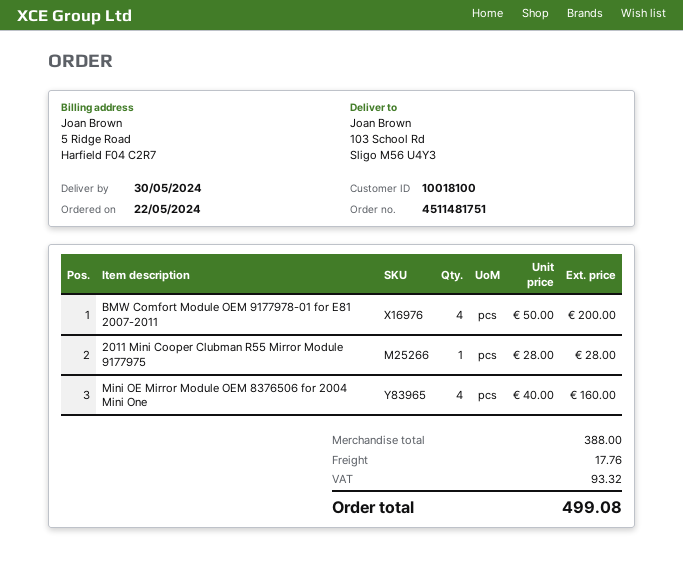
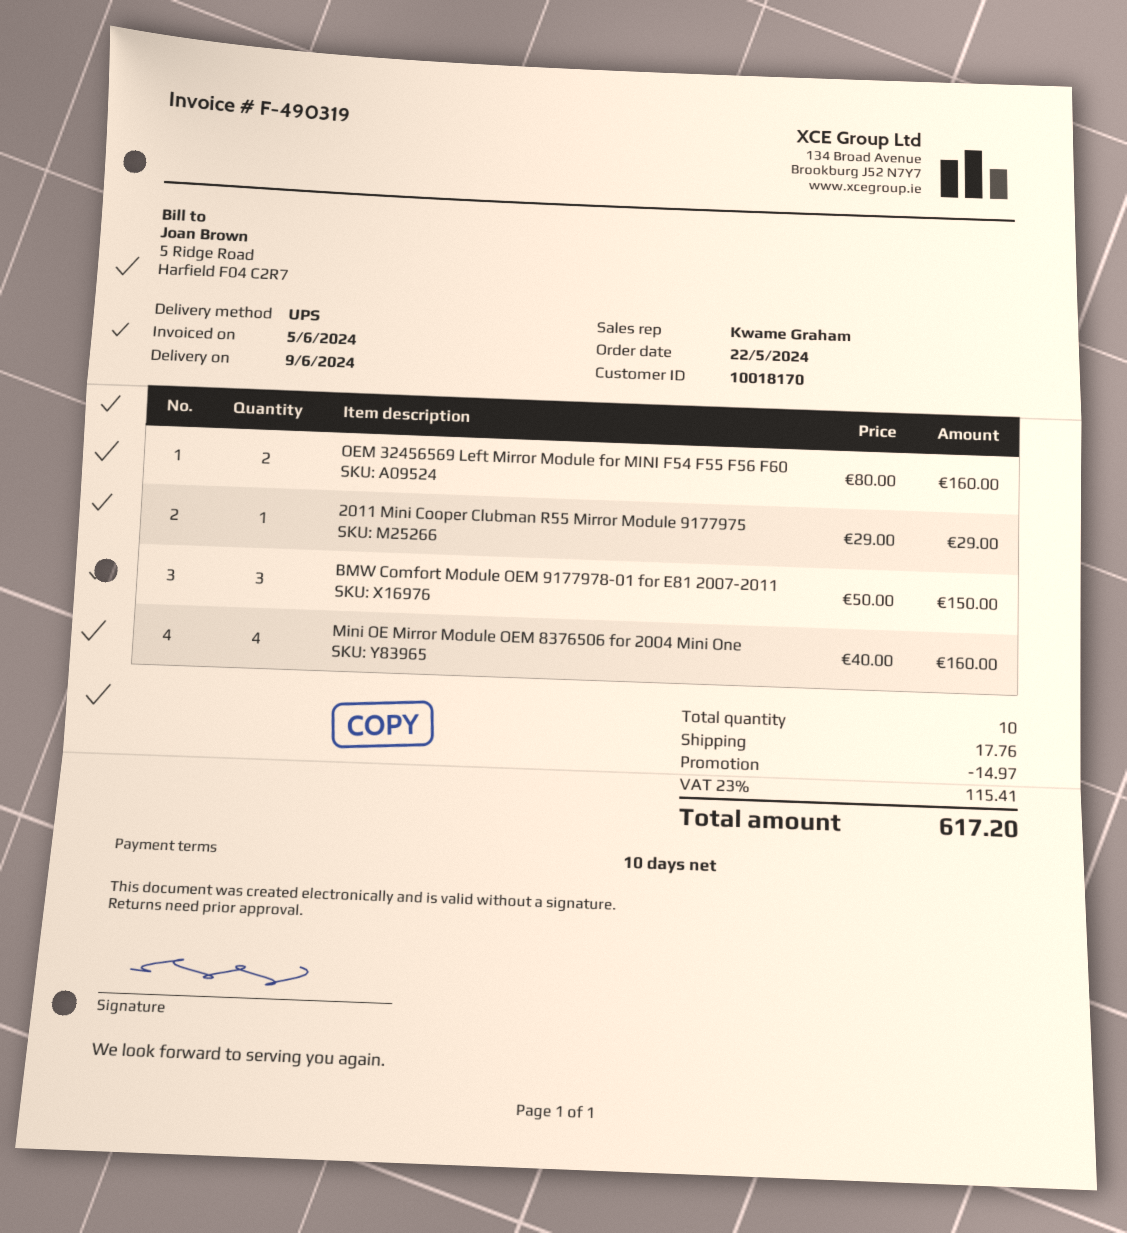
delivery date: 2024-05-30 -> 2024-06-09
customer number: 10018100 -> 10018170
BMW Comfort Module OEM 9177978-01 for E81 2007-2011: 4 x 50.00 = 200.00 -> 3 x 50.00 = 150.00
2011 Mini Cooper Clubman R55 Mirror Module 9177975: 1 x 28.00 = 28.00 -> 1 x 29.00 = 29.00
OEM 32456569 Left Mirror Module for MINI F54 F55 F56 F60: none -> 2 x 80.00 = 160.00
discount: none -> 14.97
tax: 93.32 -> 115.41
total: 499.08 -> 617.20

